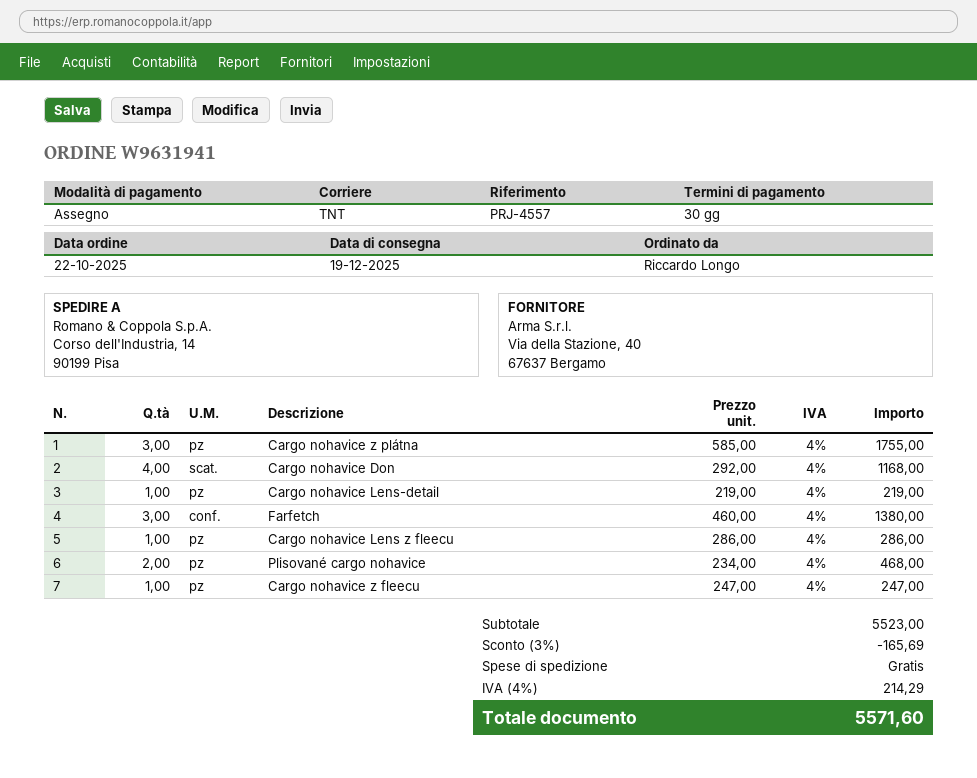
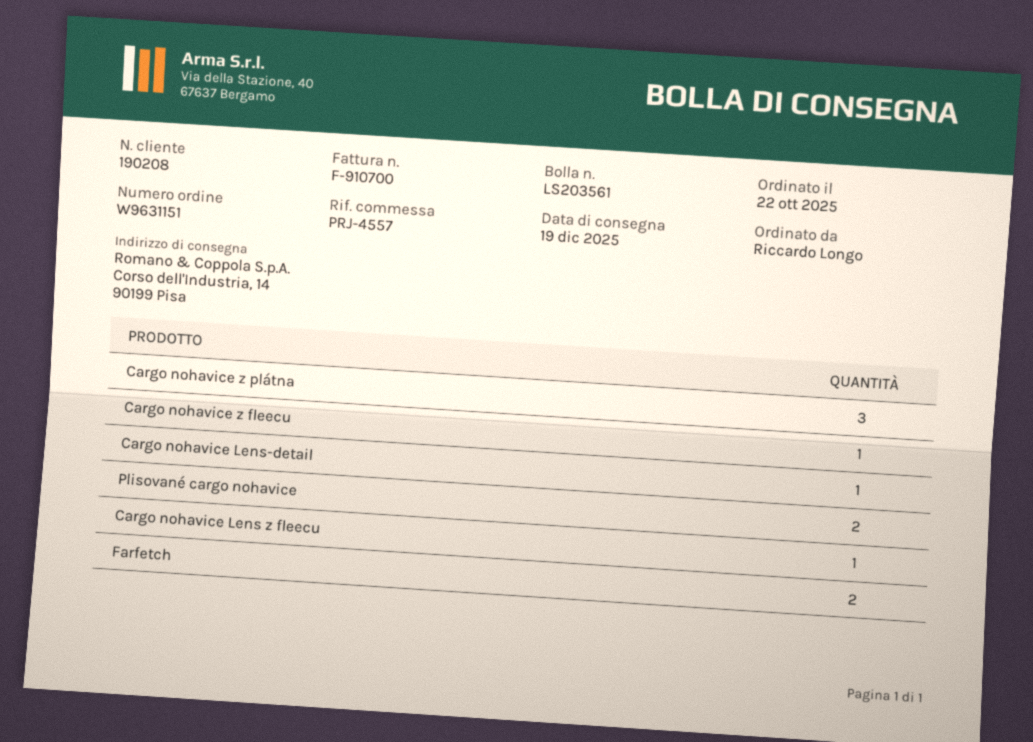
order number: W9631941 -> W9631151
Cargo nohavice Don: 4 -> none
Farfetch: 3 -> 2

